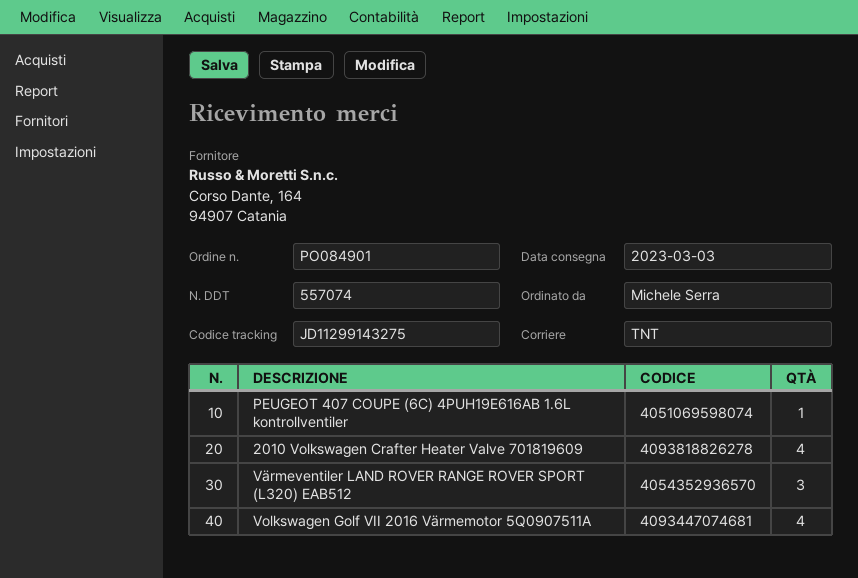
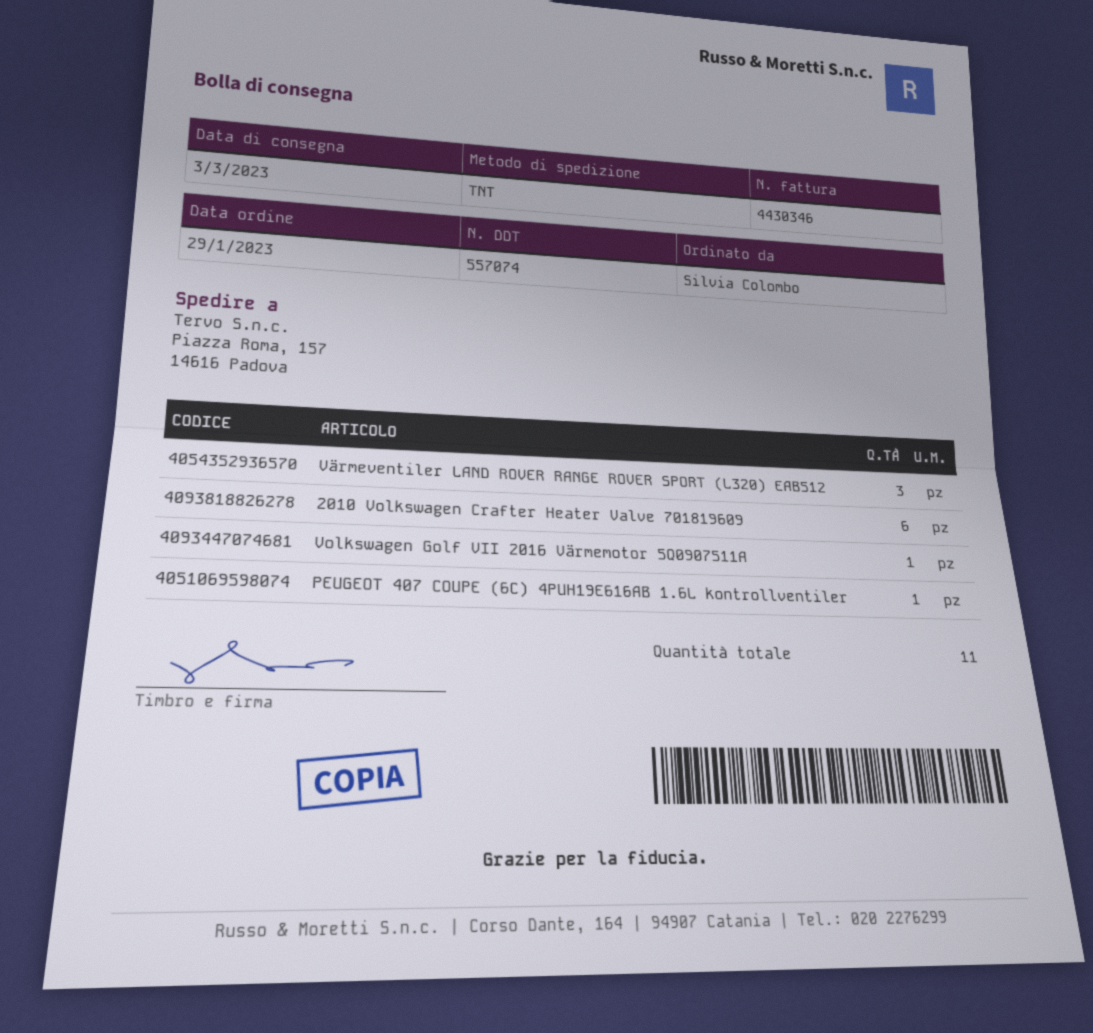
ordered by: Michele Serra -> Silvia Colombo
2010 Volkswagen Crafter Heater Valve 701819609: 4 -> 6
Volkswagen Golf VII 2016 Värmemotor 5Q0907511A: 4 -> 1

